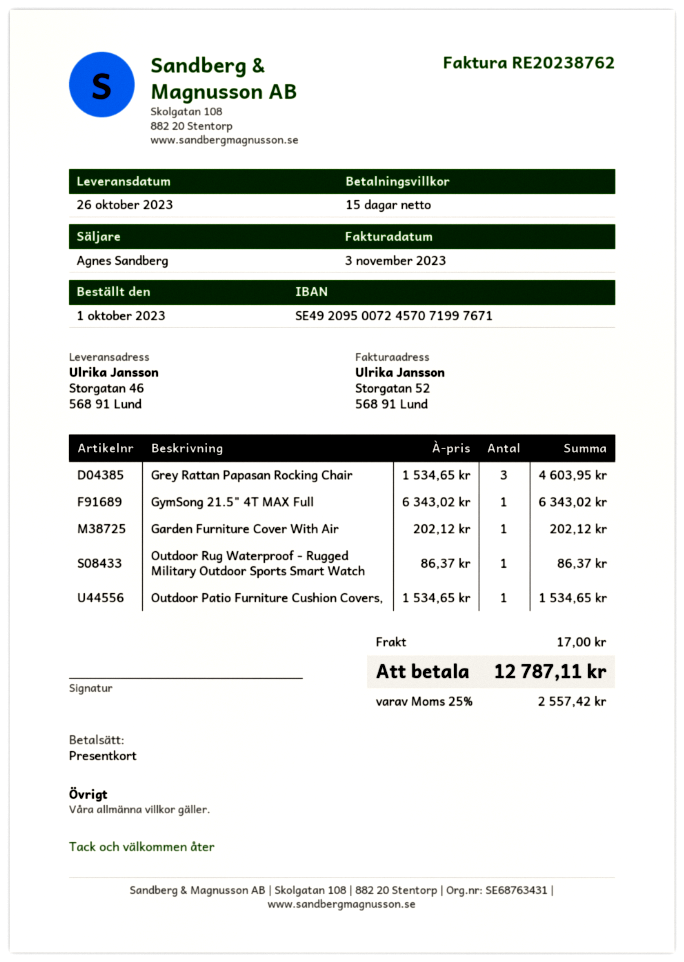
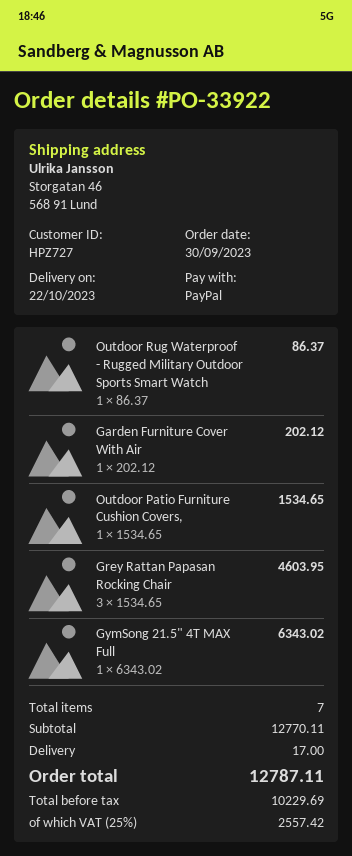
order date: 2023-10-01 -> 2023-09-30
delivery date: 2023-10-26 -> 2023-10-22
payment method: gift card -> PayPal

